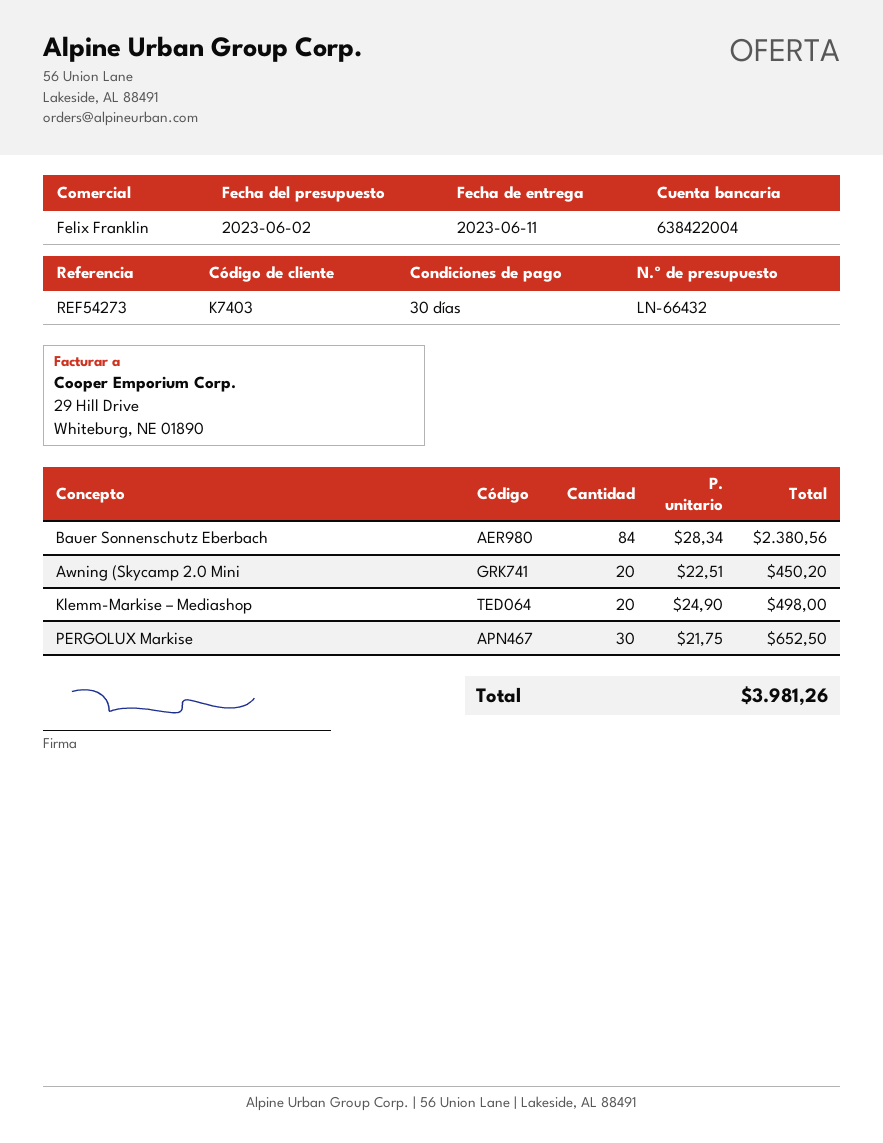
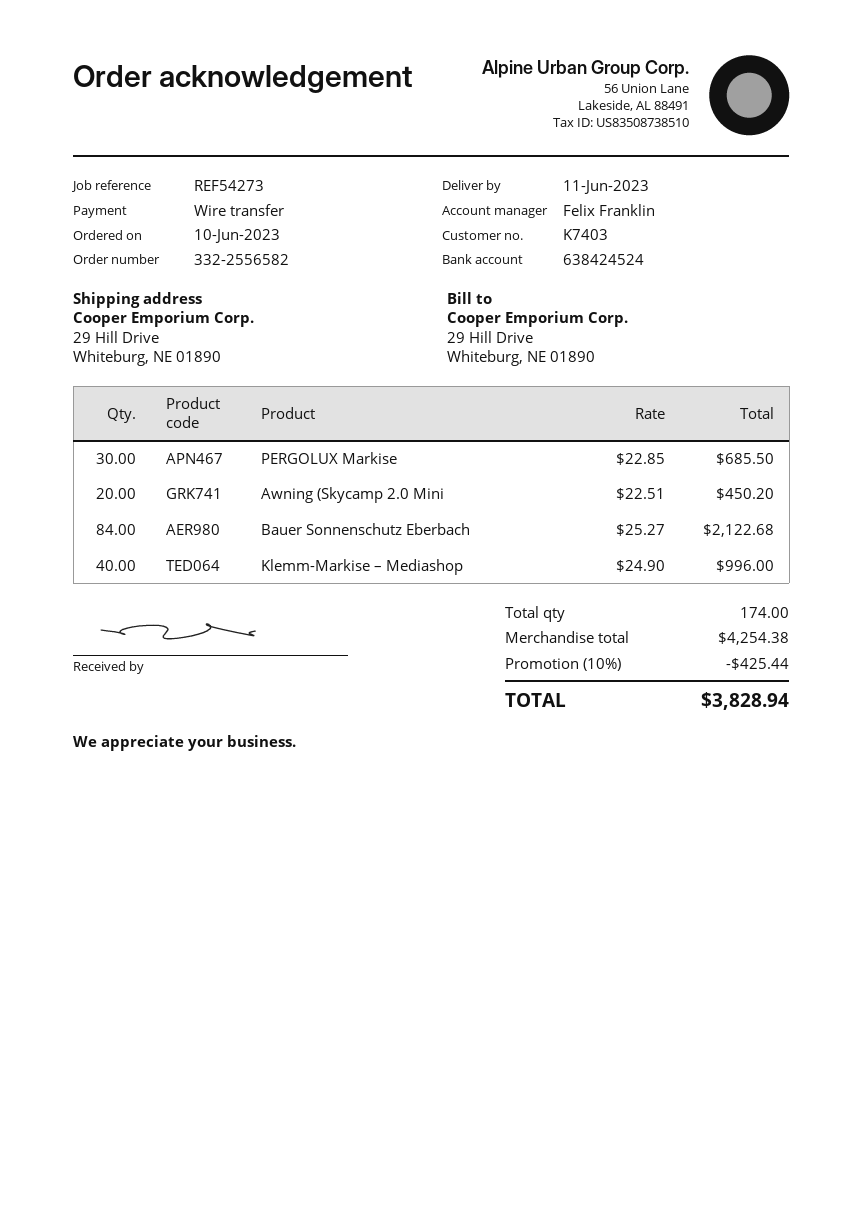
bank account: 638422004 -> 638424524
Bauer Sonnenschutz Eberbach: 84 x 28.34 = 2380.56 -> 84 x 25.27 = 2122.68
Klemm-Markise – Mediashop: 20 x 24.90 = 498.00 -> 40 x 24.90 = 996.00
PERGOLUX Markise: 30 x 21.75 = 652.50 -> 30 x 22.85 = 685.50
discount: none -> 10% = 425.44
total: 3981.26 -> 3828.94

